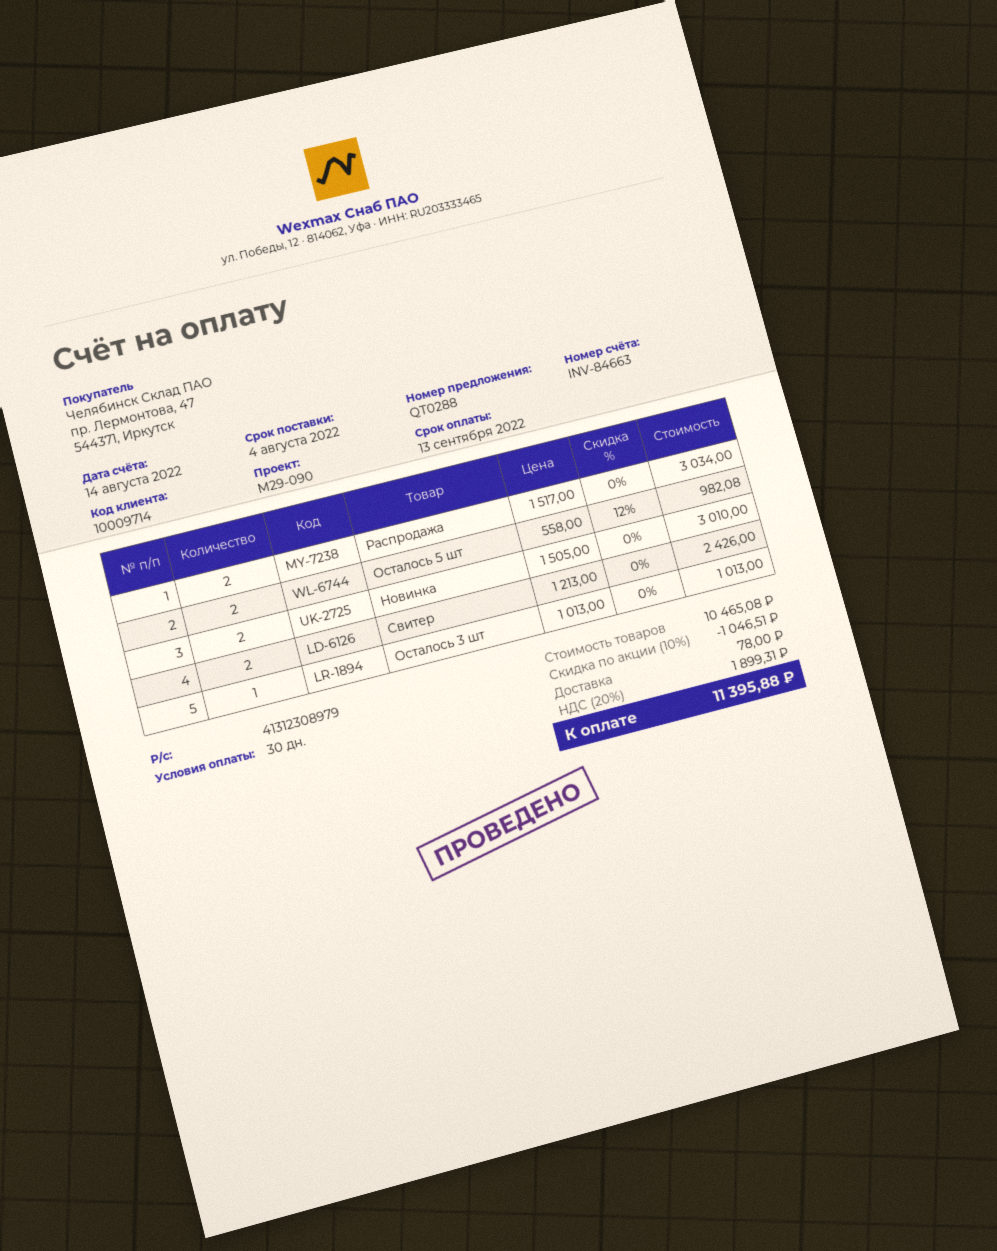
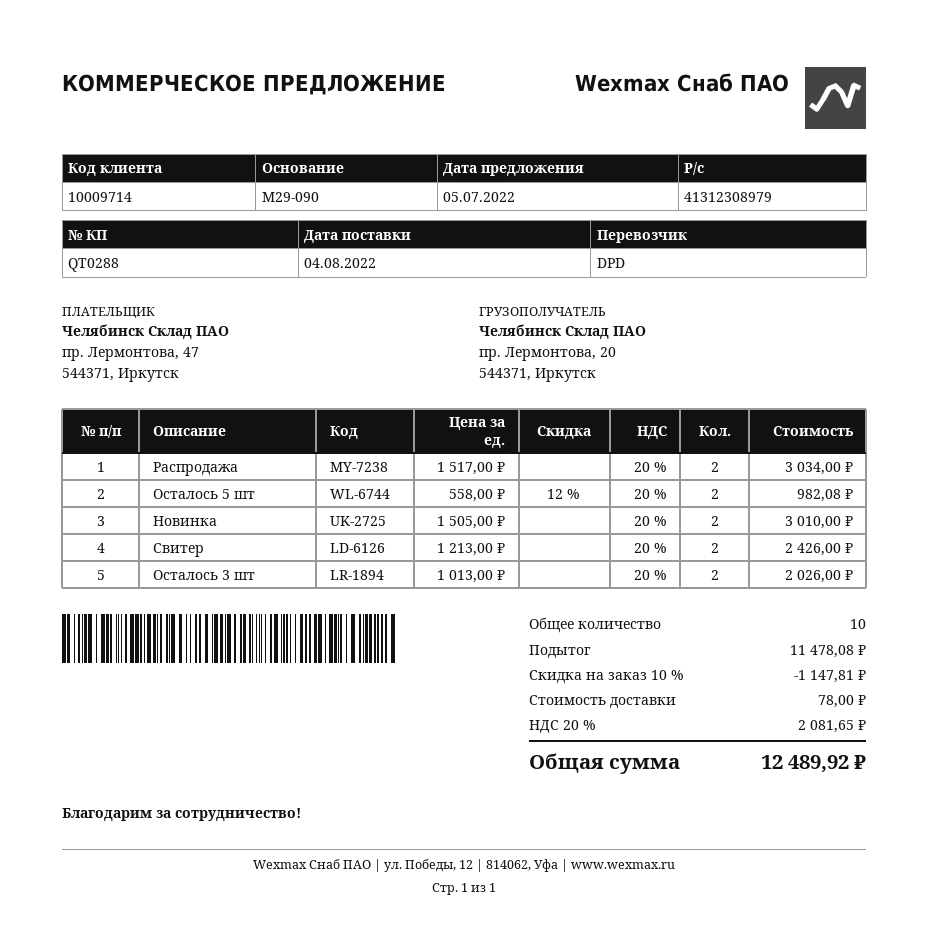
Осталось 3 шт: 1 x 1013.00 = 1013.00 -> 2 x 1013.00 = 2026.00
subtotal: 10465.08 -> 11478.08
discount: 10% = 1046.51 -> 10% = 1147.81
tax: 20% = 1899.31 -> 20% = 2081.65
total: 11395.88 -> 12489.92

